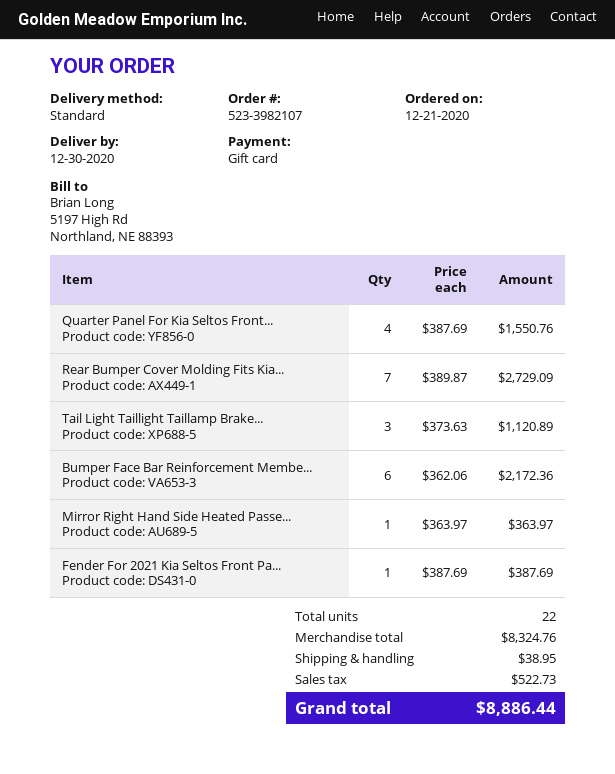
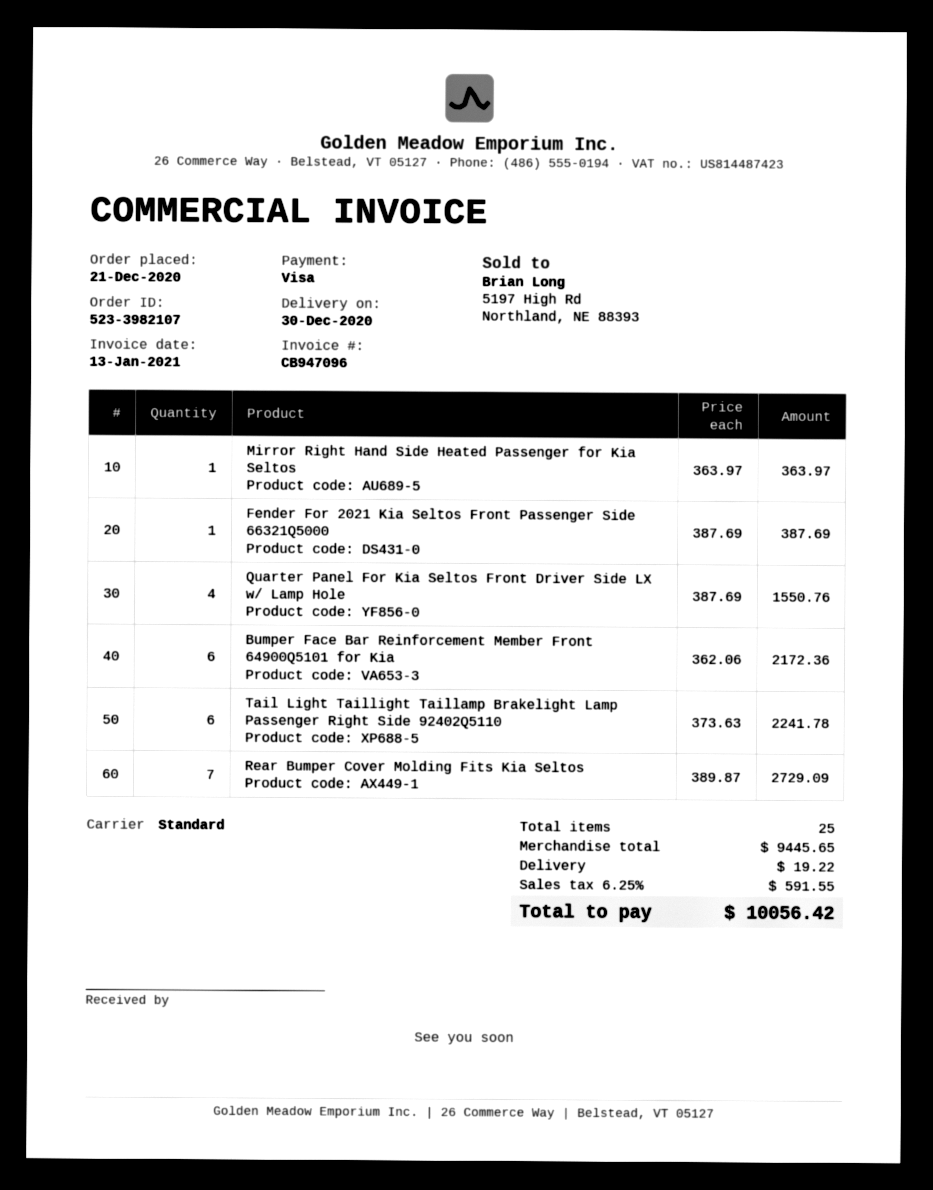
payment method: gift card -> Visa
Tail Light Taillight Taillamp Brake...: 3 x 373.63 = 1120.89 -> 6 x 373.63 = 2241.78
total quantity: 22 -> 25
subtotal: 8324.76 -> 9445.65
shipping: 38.95 -> 19.22
tax: 522.73 -> 591.55
total: 8886.44 -> 10056.42

